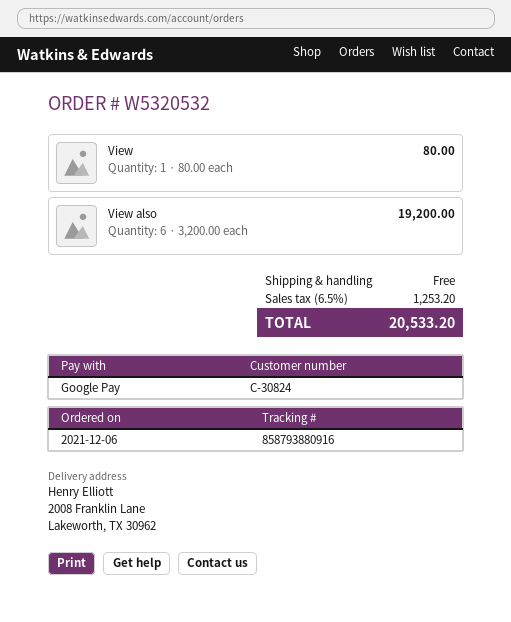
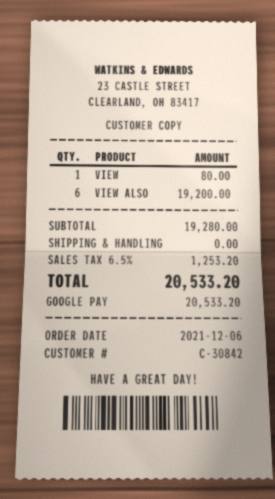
customer number: C-30824 -> C-30842

